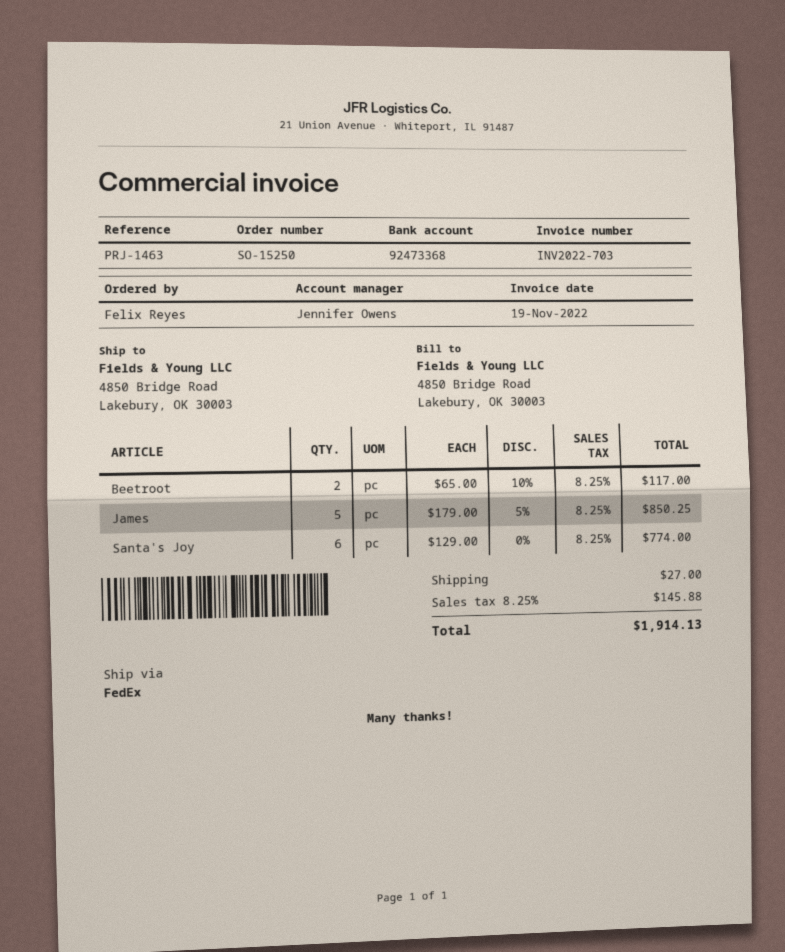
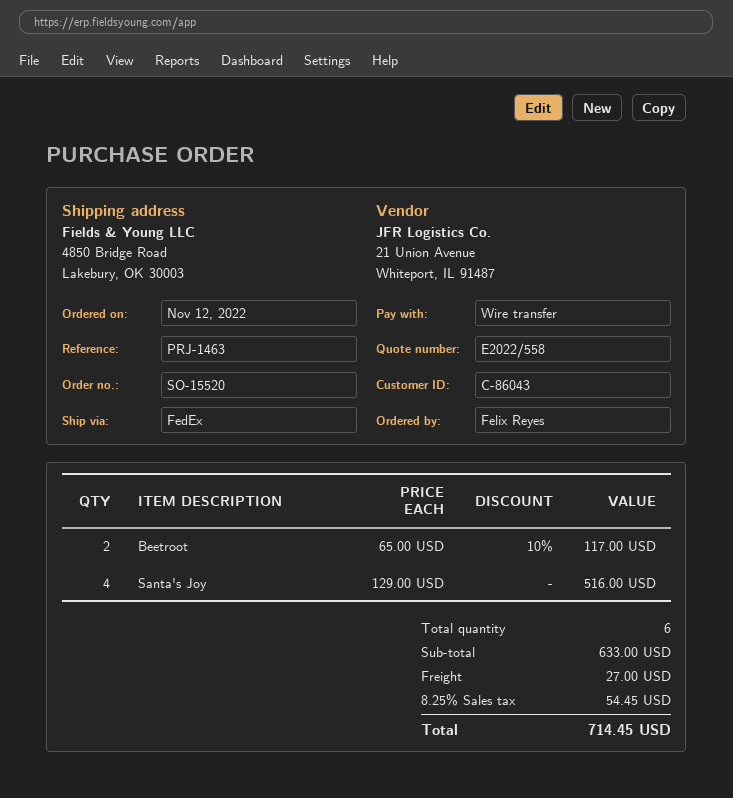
order number: SO-15250 -> SO-15520
James: 5 x 179.00 - 5% = 850.25 -> none
Santa's Joy: 6 x 129.00 = 774.00 -> 4 x 129.00 = 516.00
tax: 8.25% = 145.88 -> 8.25% = 54.45
total: 1914.13 -> 714.45

